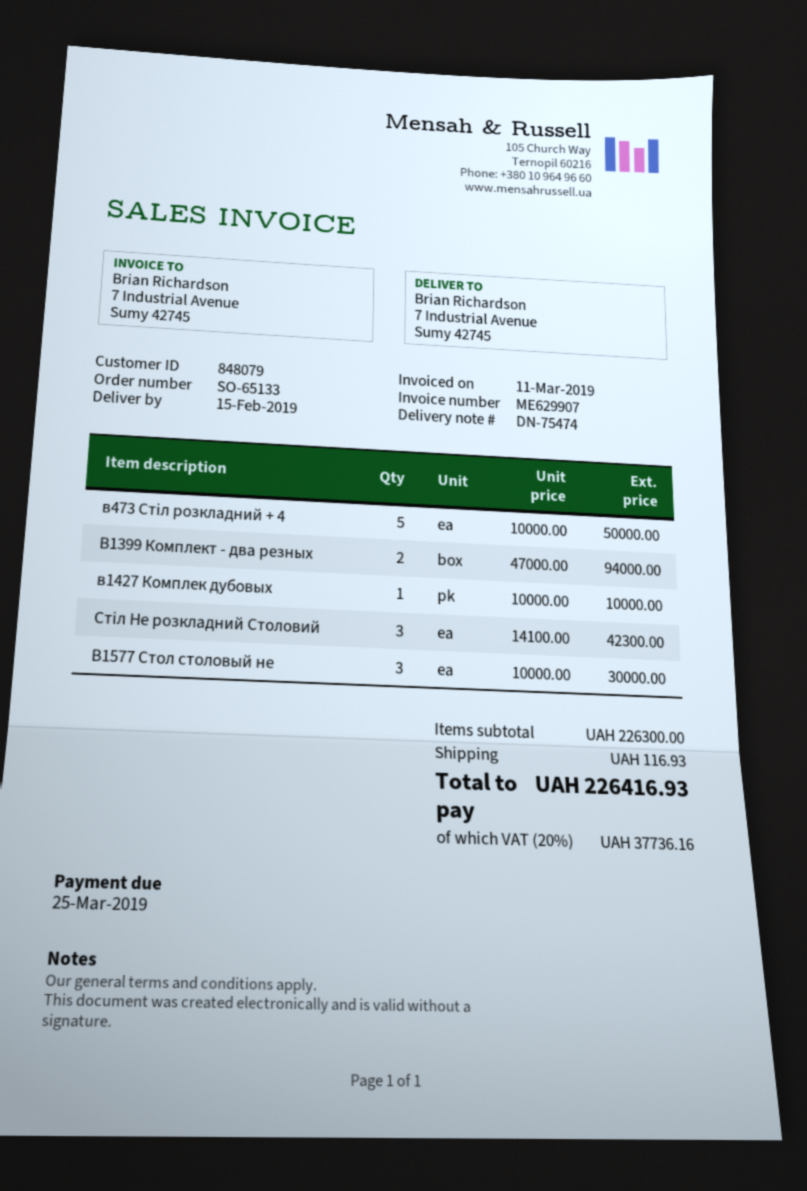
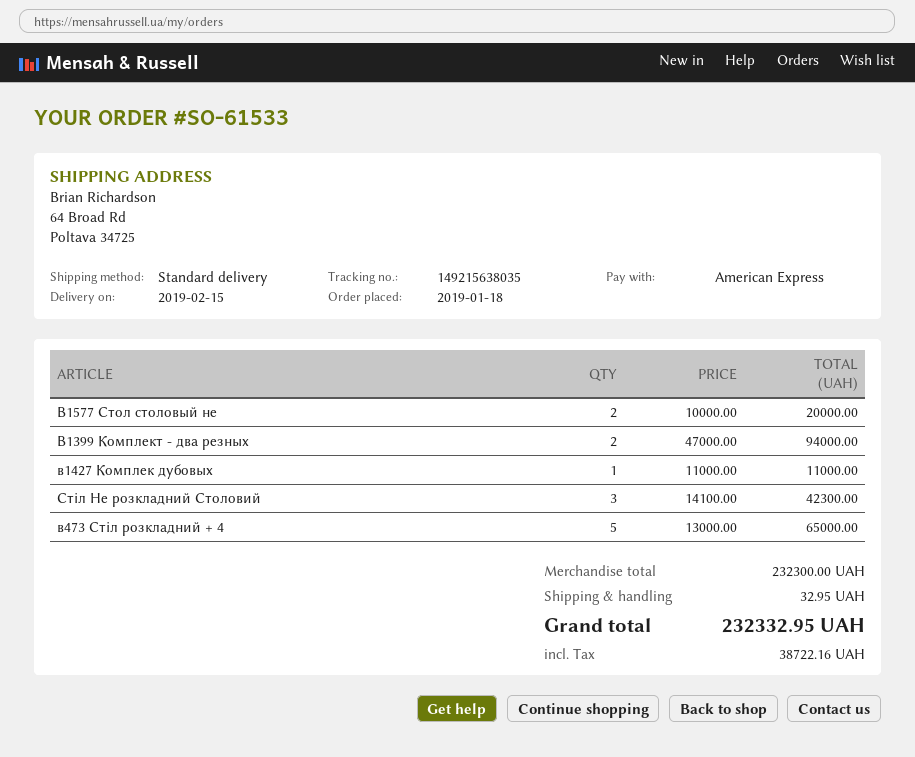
order number: SO-65133 -> SO-61533
ship to: 7 Industrial Avenue, Sumy 42745 -> 64 Broad Rd, Poltava 34725
в473 Стіл розкладний + 4: 5 x 10000.00 = 50000.00 -> 5 x 13000.00 = 65000.00
в1427 Комплек дубовых: 1 x 10000.00 = 10000.00 -> 1 x 11000.00 = 11000.00
В1577 Стол столовый не: 3 x 10000.00 = 30000.00 -> 2 x 10000.00 = 20000.00
subtotal: 226300.00 -> 232300.00
shipping: 116.93 -> 32.95
tax: 37736.16 -> 38722.16
total: 226416.93 -> 232332.95

